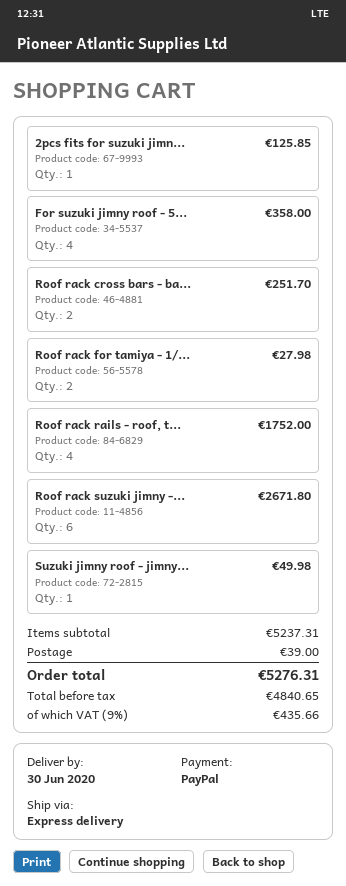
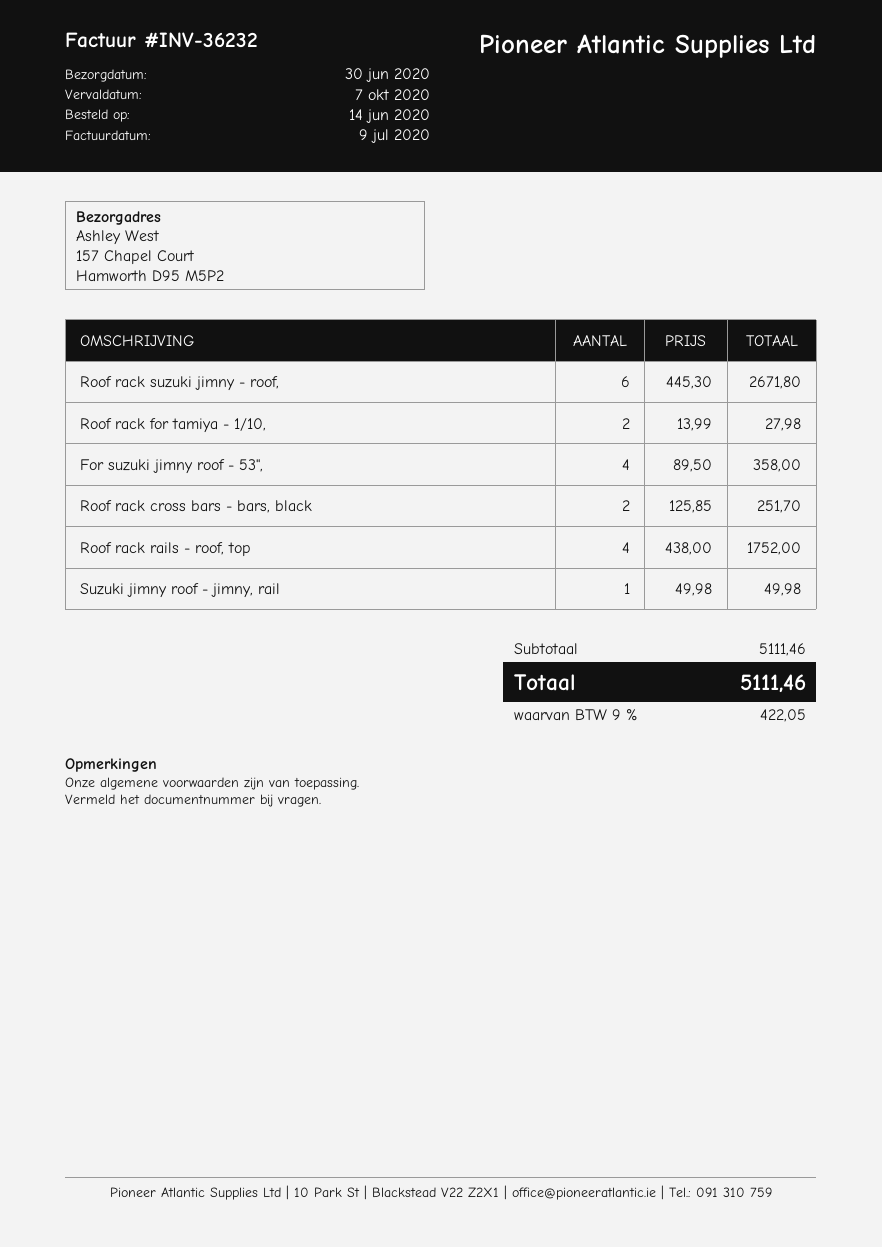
2pcs fits for suzuki jimn...: 1 for 125.85 -> none
subtotal: 5237.31 -> 5111.46
shipping: 39.00 -> none
tax: 9% = 435.66 -> 9% = 422.05
total: 5276.31 -> 5111.46

